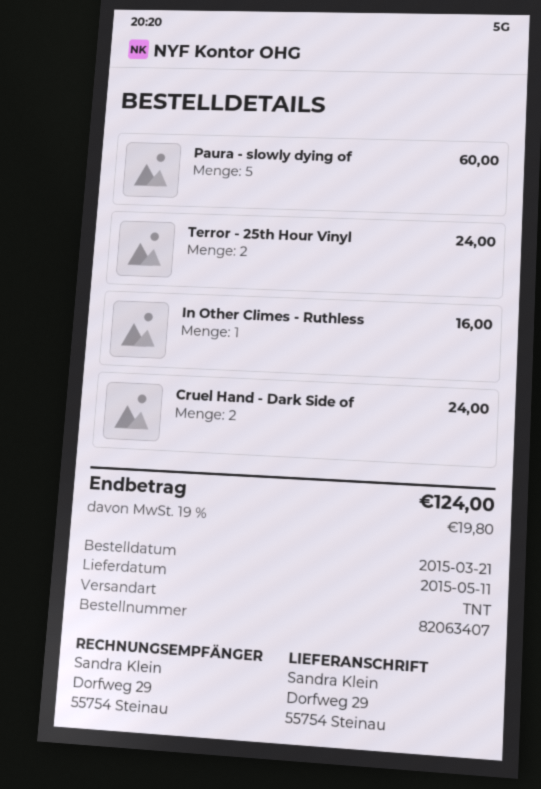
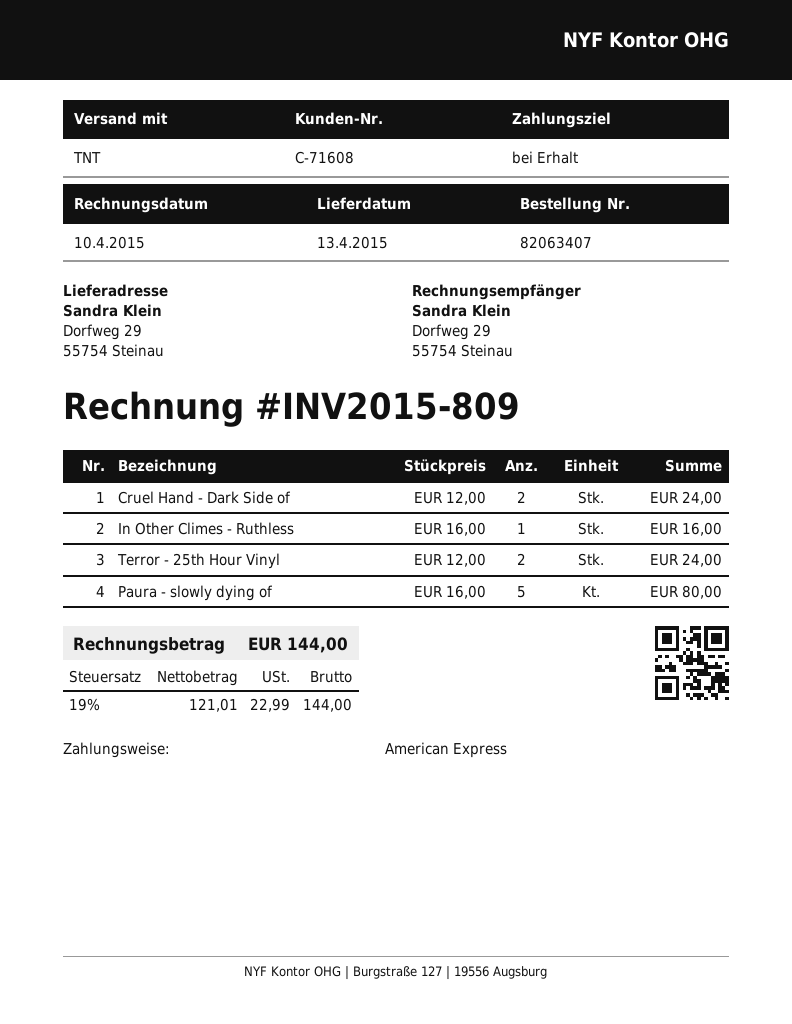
delivery date: 2015-05-11 -> 2015-04-13
Paura - slowly dying of: 5 for 60.00 -> 5 for 80.00
tax: 19% = 19.80 -> 19% = 22.99
total: 124.00 -> 144.00

